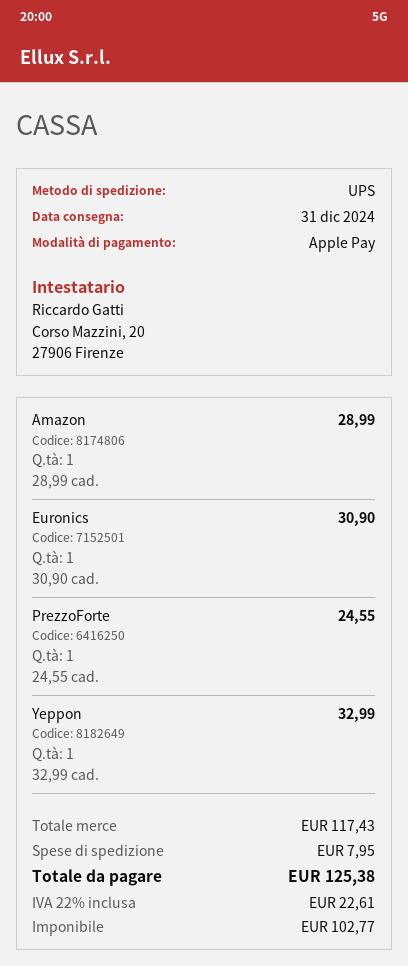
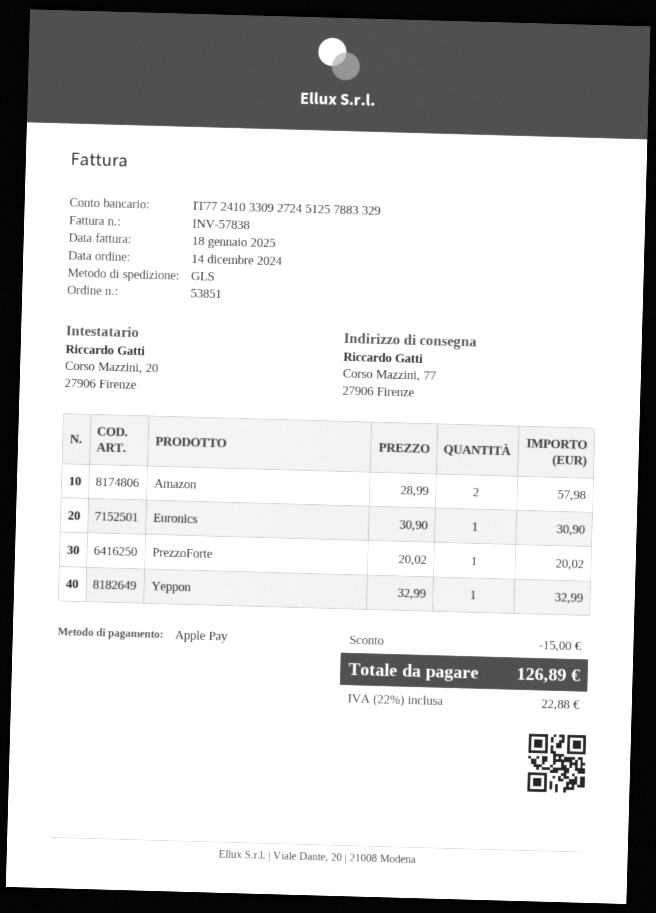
shipping method: UPS -> GLS
Amazon: 1 x 28.99 = 28.99 -> 2 x 28.99 = 57.98
PrezzoForte: 1 x 24.55 = 24.55 -> 1 x 20.02 = 20.02
discount: none -> 15.00
shipping: 7.95 -> none
tax: 22% = 22.61 -> 22% = 22.88
total: 125.38 -> 126.89

